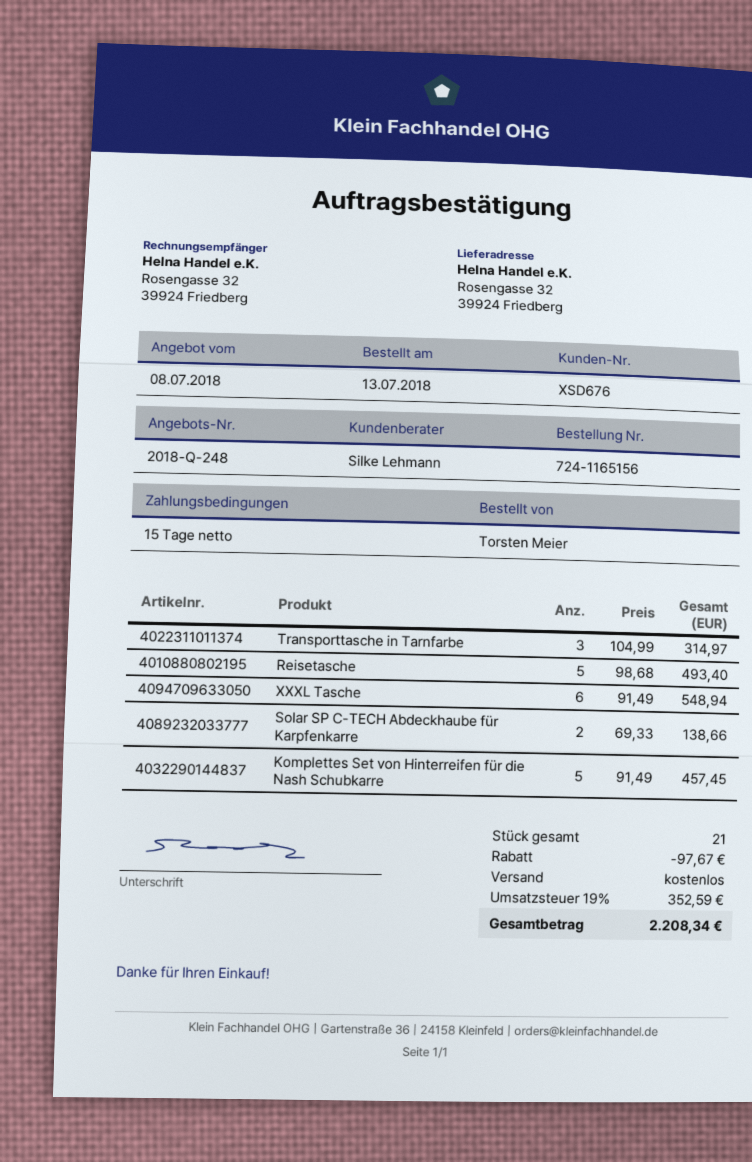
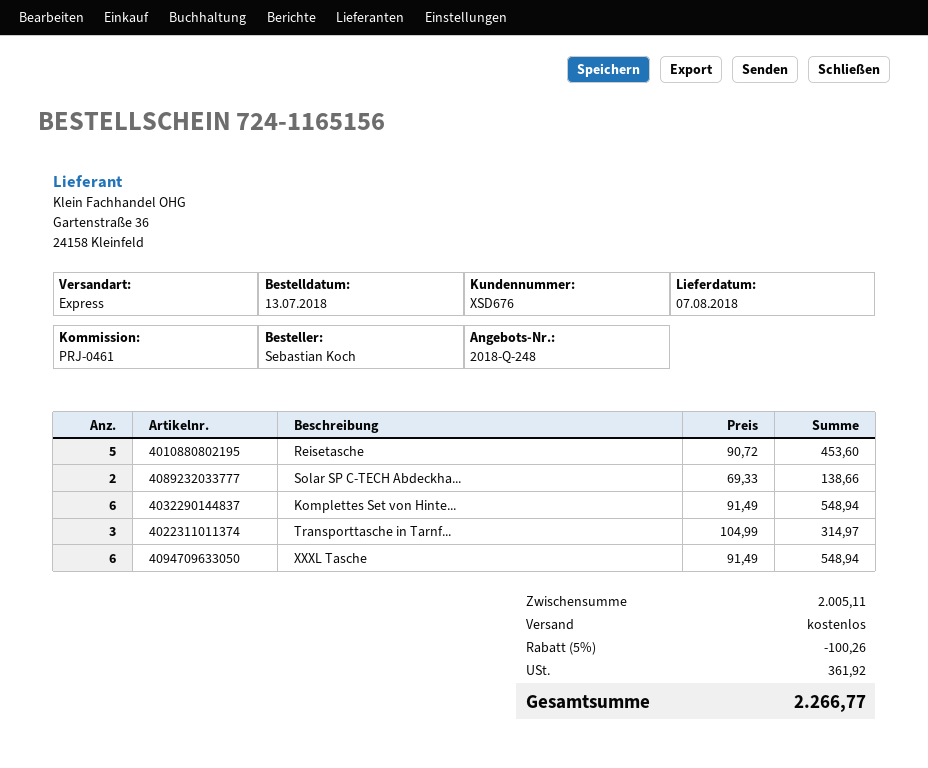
ordered by: Torsten Meier -> Sebastian Koch
Reisetasche: 5 x 98.68 = 493.40 -> 5 x 90.72 = 453.60
Komplettes Set von Hinterreifen für die Nash Schubkarre: 5 x 91.49 = 457.45 -> 6 x 91.49 = 548.94
discount: 97.67 -> 100.26
tax: 352.59 -> 361.92
total: 2208.34 -> 2266.77

